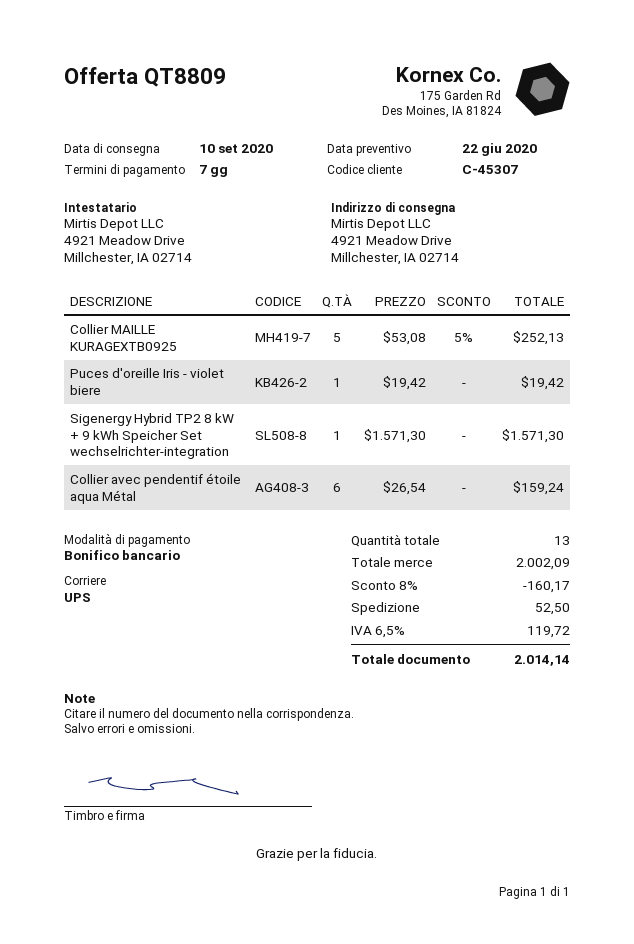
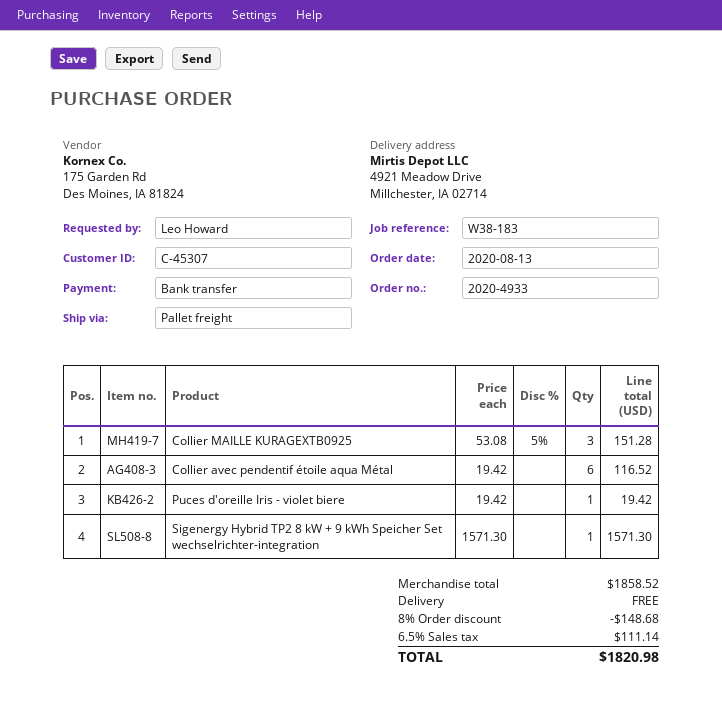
shipping method: UPS -> pallet freight
Collier MAILLE KURAGEXTB0925: 5 x 53.08 - 5% = 252.13 -> 3 x 53.08 - 5% = 151.28
Collier avec pendentif étoile aqua Métal: 6 x 26.54 = 159.24 -> 6 x 19.42 = 116.52
subtotal: 2002.09 -> 1858.52
discount: 8% = 160.17 -> 8% = 148.68
shipping: 52.50 -> 0.00
tax: 6.5% = 119.72 -> 6.5% = 111.14
total: 2014.14 -> 1820.98

